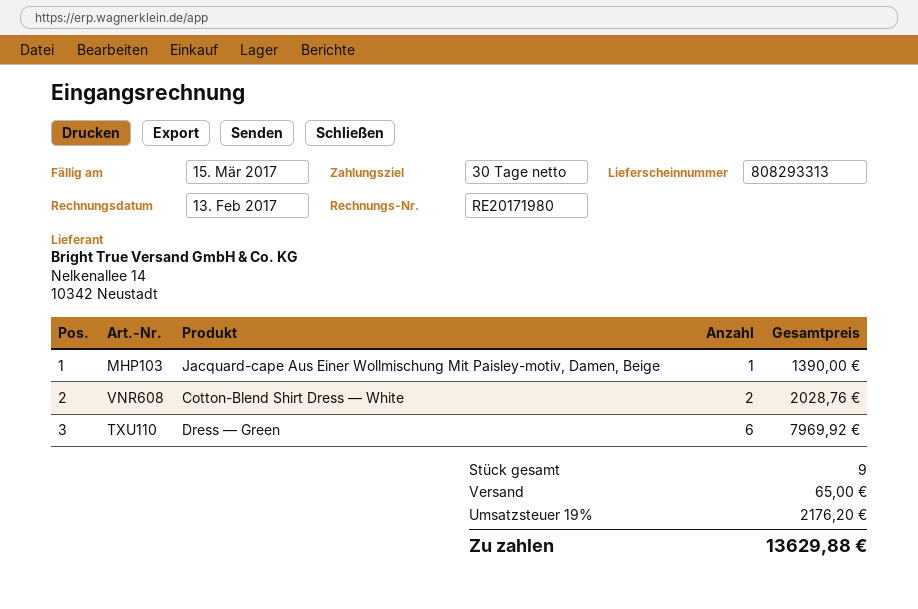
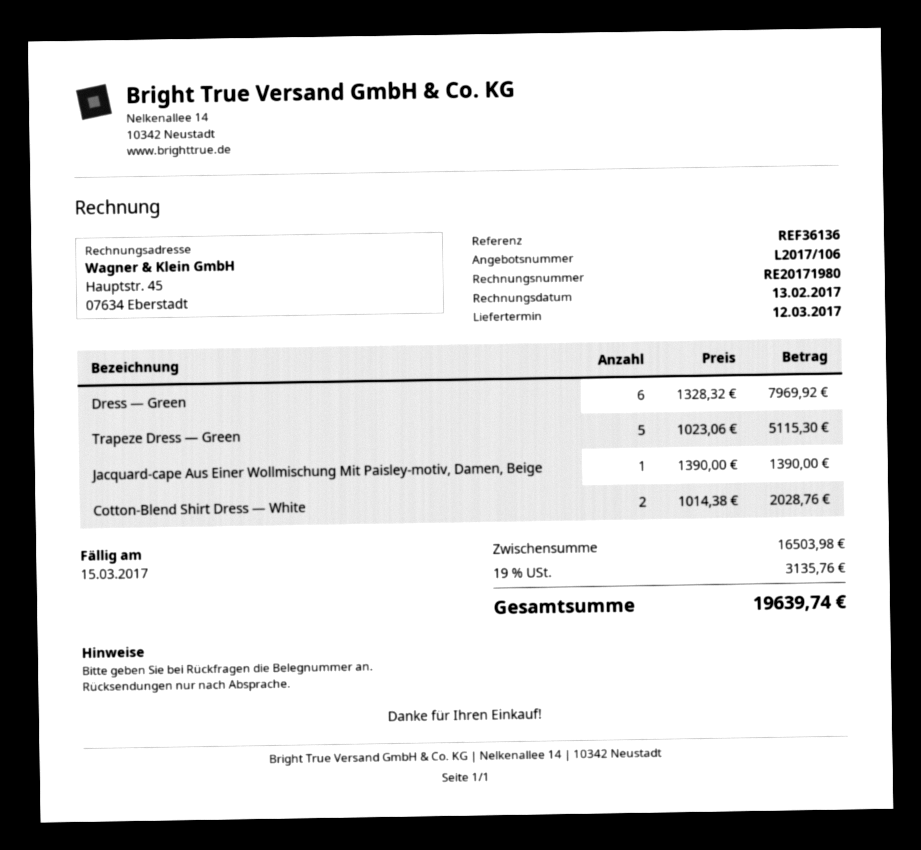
Trapeze Dress — Green: none -> 5 for 5115.30
shipping: 65.00 -> none
tax: 19% = 2176.20 -> 19% = 3135.76
total: 13629.88 -> 19639.74

